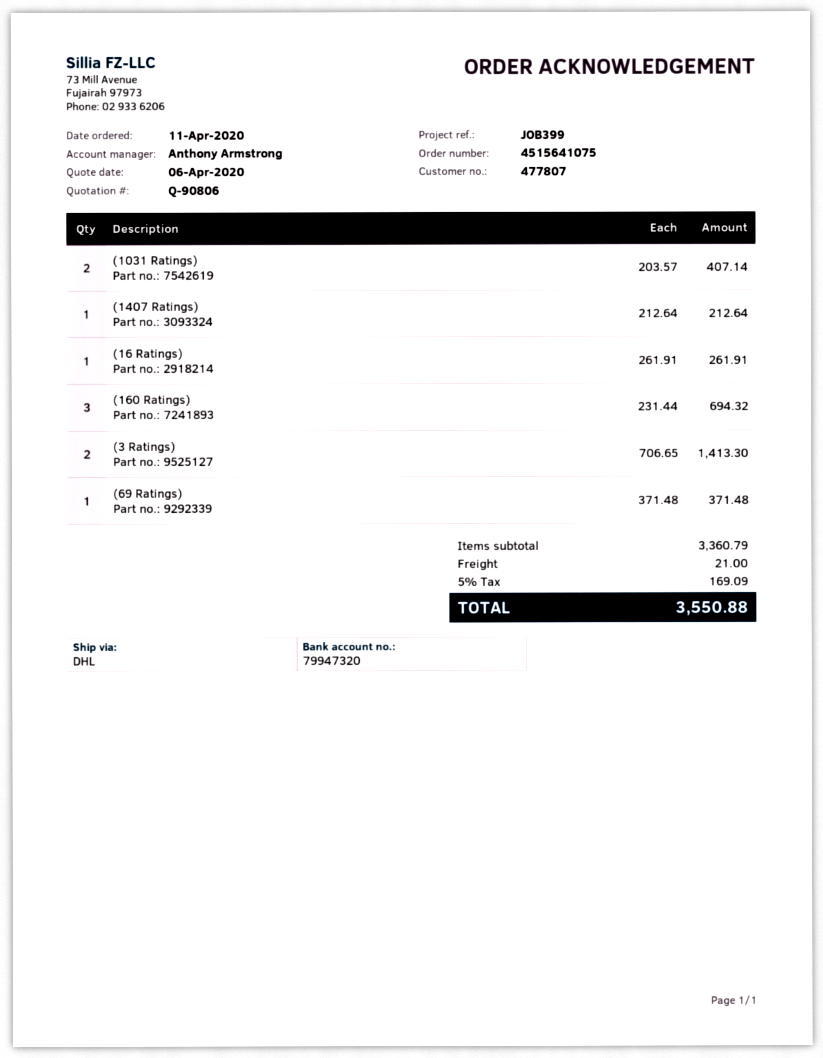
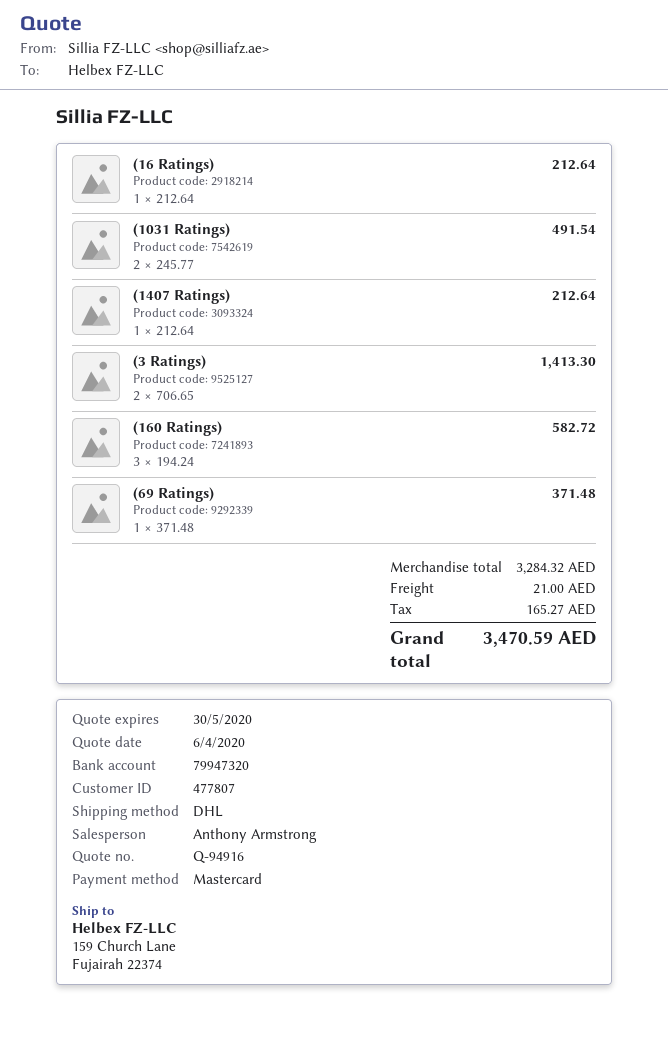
quote number: Q-90806 -> Q-94916
(1031 Ratings): 2 x 203.57 = 407.14 -> 2 x 245.77 = 491.54
(16 Ratings): 1 x 261.91 = 261.91 -> 1 x 212.64 = 212.64
(160 Ratings): 3 x 231.44 = 694.32 -> 3 x 194.24 = 582.72
subtotal: 3360.79 -> 3284.32
tax: 169.09 -> 165.27
total: 3550.88 -> 3470.59

